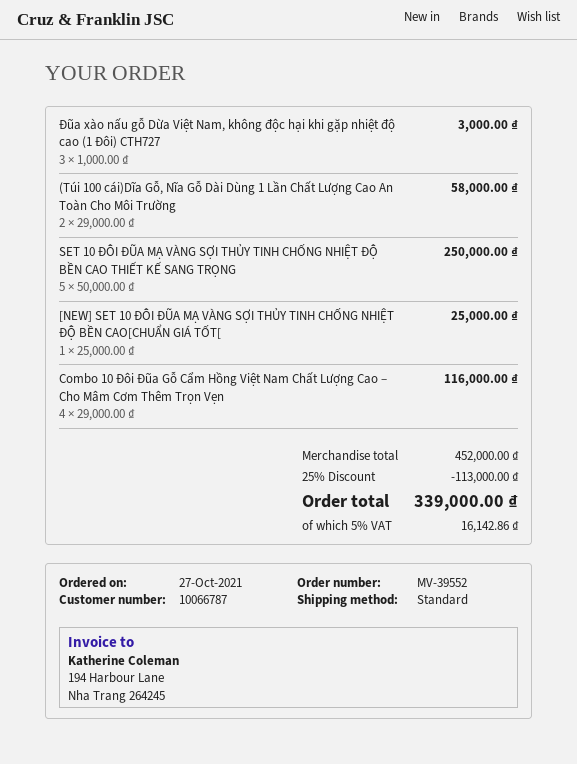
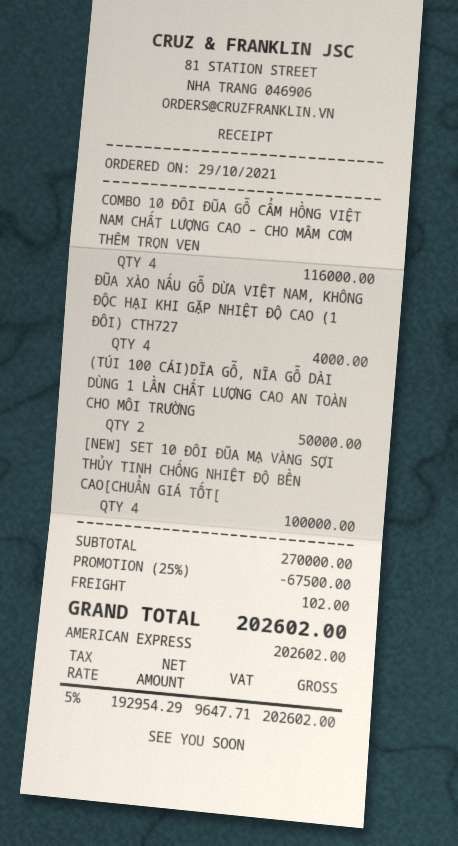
order date: 2021-10-27 -> 2021-10-29
Đũa xào nấu gỗ Dừa Việt Nam, không độc hại khi gặp nhiệt độ cao (1 Đôi) CTH727: 3 for 3000.00 -> 4 for 4000.00
(Túi 100 cái)Dĩa Gỗ, Nĩa Gỗ Dài Dùng 1 Lần Chất Lượng Cao An Toàn Cho Môi Trường: 2 for 58000.00 -> 2 for 50000.00
SET 10 ĐÔI ĐŨA MẠ VÀNG SỢI THỦY TINH CHỐNG NHIỆT ĐỘ BỀN CAO THIẾT KẾ SANG TRỌNG: 5 for 250000.00 -> none
[NEW] SET 10 ĐÔI ĐŨA MẠ VÀNG SỢI THỦY TINH CHỐNG NHIỆT ĐỘ BỀN CAO[CHUẨN GIÁ TỐT[: 1 for 25000.00 -> 4 for 100000.00
subtotal: 452000.00 -> 270000.00
discount: 25% = 113000.00 -> 25% = 67500.00
shipping: none -> 102.00
tax: 5% = 16142.86 -> 5% = 9647.71
total: 339000.00 -> 202602.00

